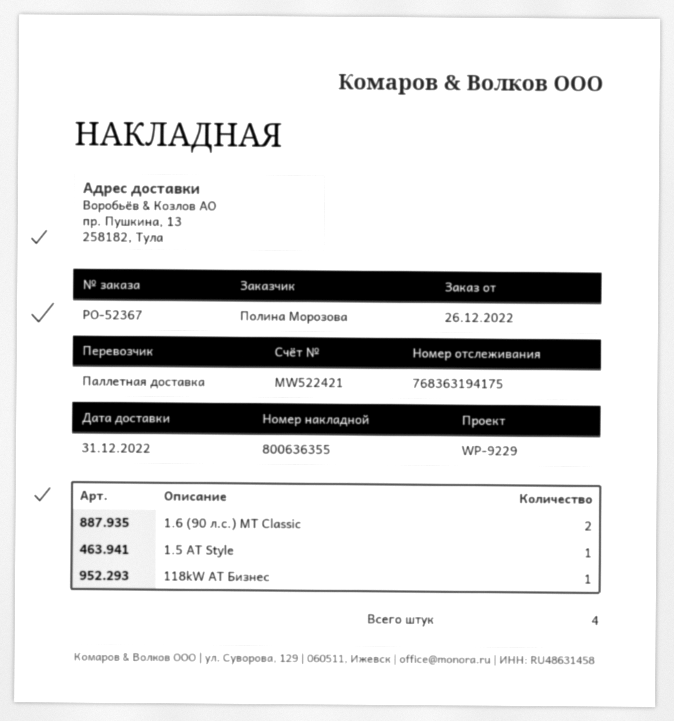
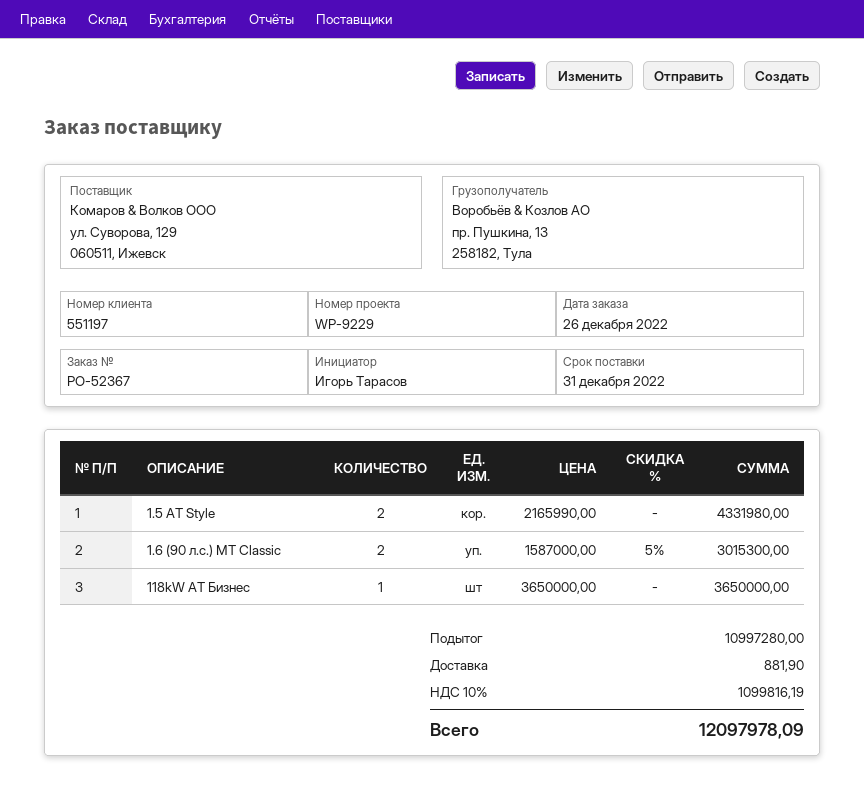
ordered by: Полина Морозова -> Игорь Тарасов
1.5 AT Style: 1 -> 2

